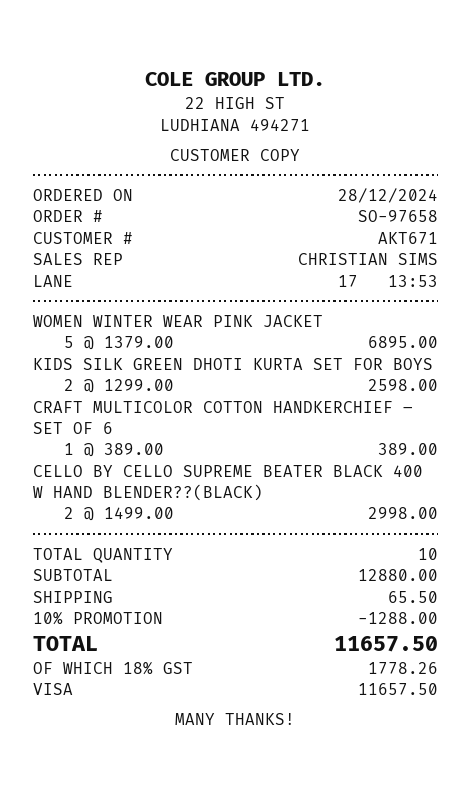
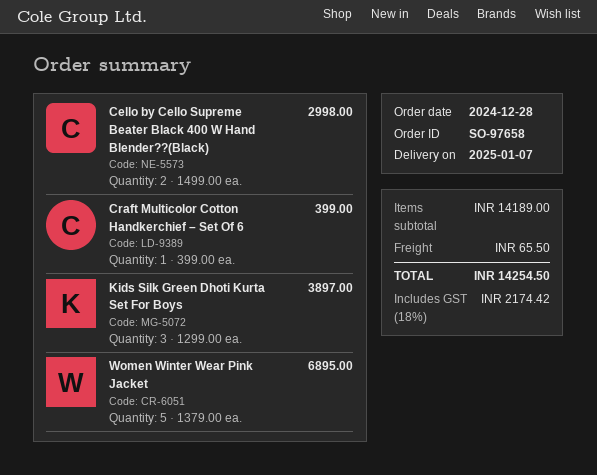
KIDS SILK GREEN DHOTI KURTA SET FOR BOYS: 2 x 1299.00 = 2598.00 -> 3 x 1299.00 = 3897.00
CRAFT MULTICOLOR COTTON HANDKERCHIEF – SET OF 6: 1 x 389.00 = 389.00 -> 1 x 399.00 = 399.00
subtotal: 12880.00 -> 14189.00
discount: 10% = 1288.00 -> none
tax: 18% = 1778.26 -> 18% = 2174.42
total: 11657.50 -> 14254.50

